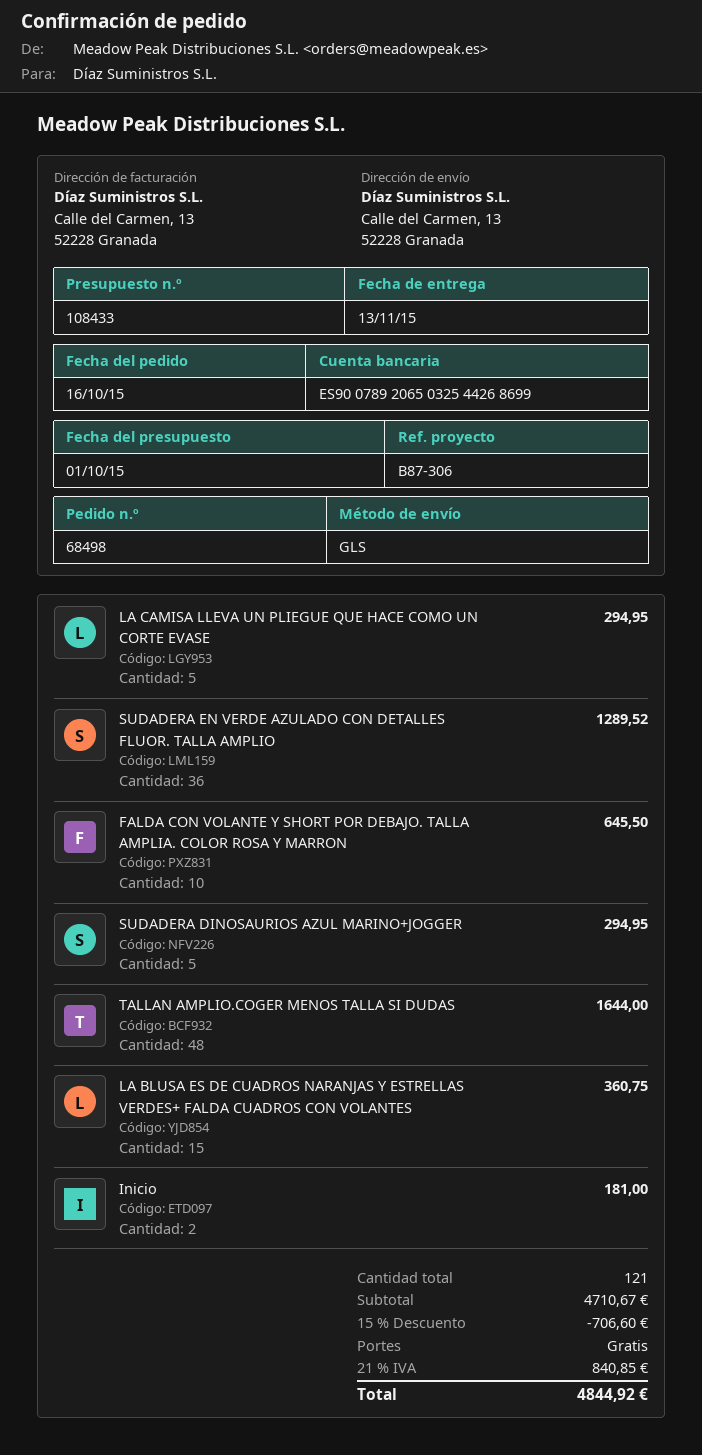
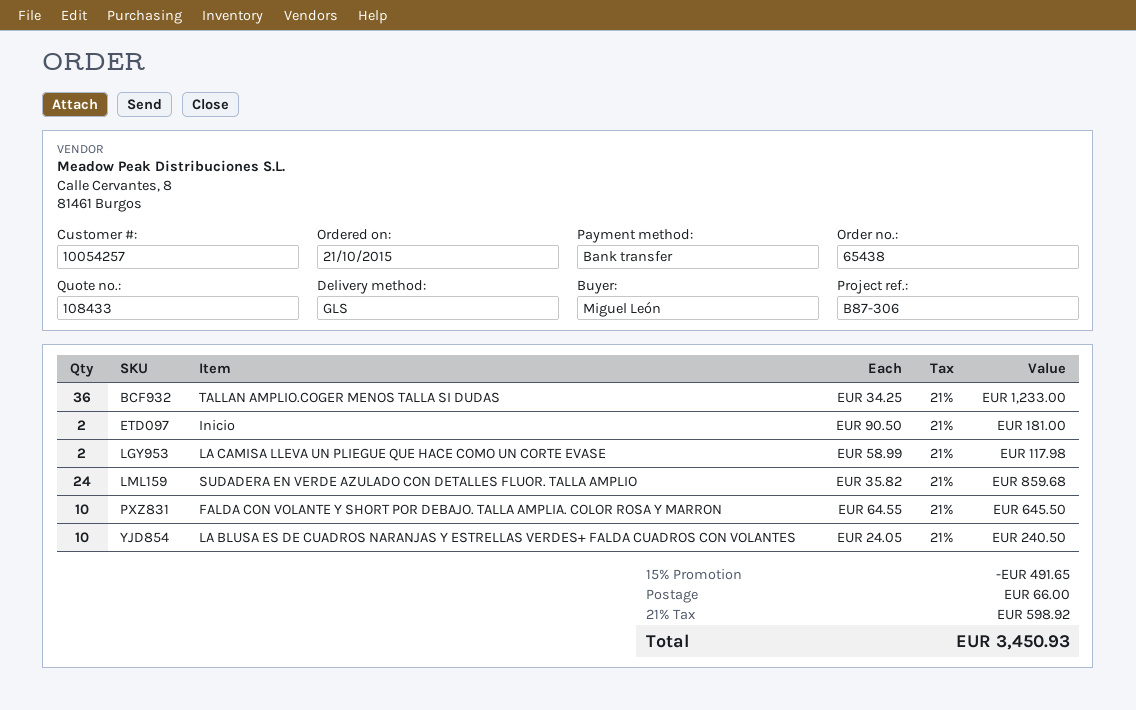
order number: 68498 -> 65438
order date: 2015-10-16 -> 2015-10-21
LA CAMISA LLEVA UN PLIEGUE QUE HACE COMO UN CORTE EVASE: 5 for 294.95 -> 2 for 117.98
SUDADERA EN VERDE AZULADO CON DETALLES FLUOR. TALLA AMPLIO: 36 for 1289.52 -> 24 for 859.68
SUDADERA DINOSAURIOS AZUL MARINO+JOGGER: 5 for 294.95 -> none
TALLAN AMPLIO.COGER MENOS TALLA SI DUDAS: 48 for 1644.00 -> 36 for 1233.00
LA BLUSA ES DE CUADROS NARANJAS Y ESTRELLAS VERDES+ FALDA CUADROS CON VOLANTES: 15 for 360.75 -> 10 for 240.50
discount: 15% = 706.60 -> 15% = 491.65
shipping: 0.00 -> 66.00
tax: 21% = 840.85 -> 21% = 598.92
total: 4844.92 -> 3450.93

